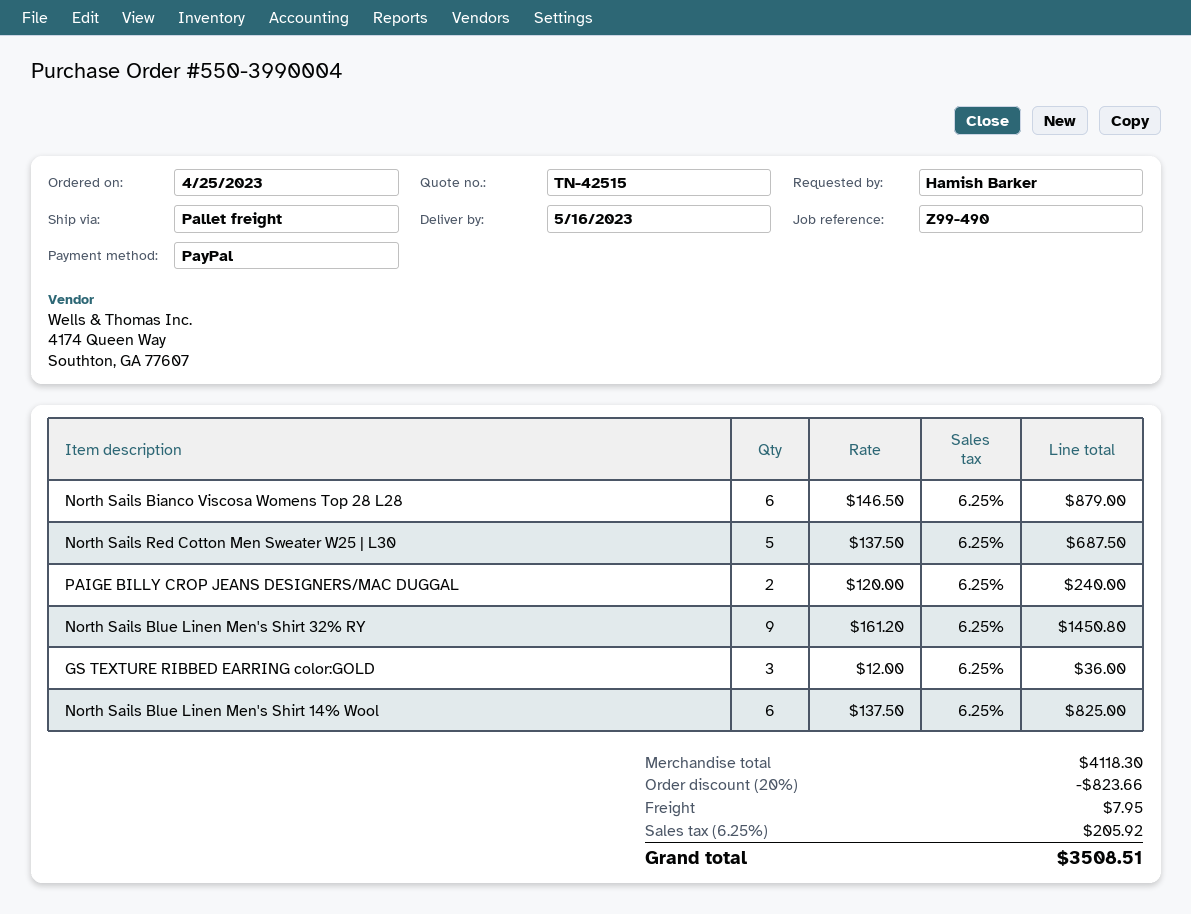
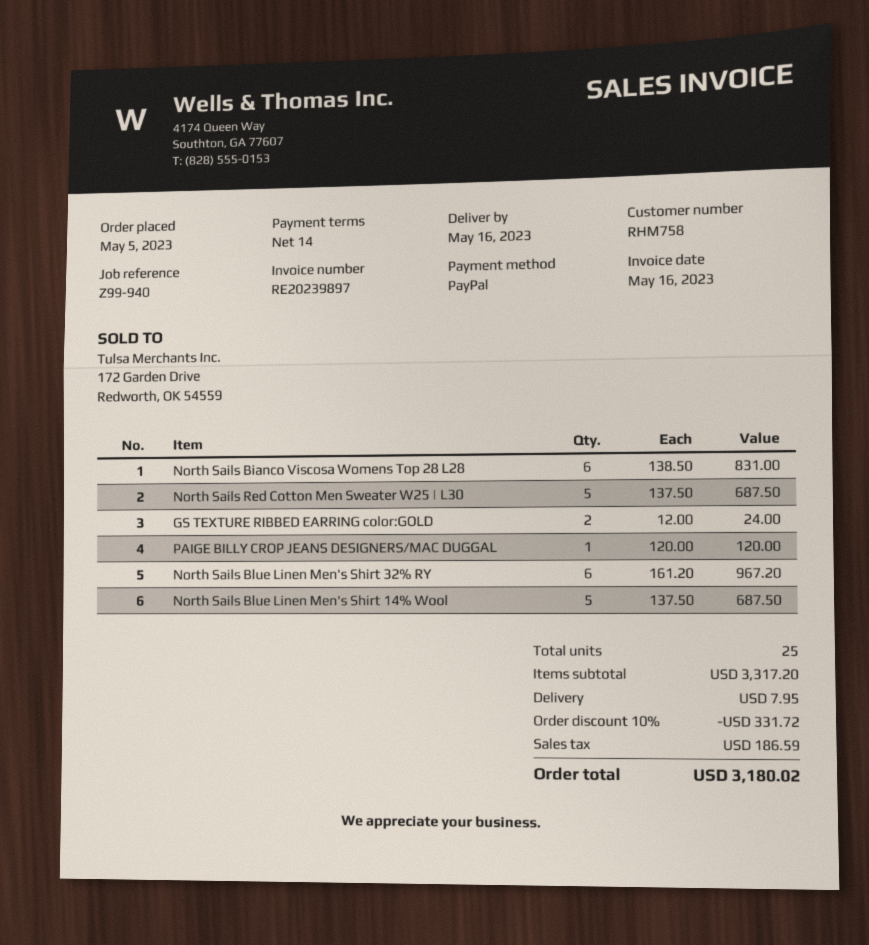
order date: 2023-04-25 -> 2023-05-05
reference: Z99-490 -> Z99-940
North Sails Bianco Viscosa Womens Top 28 L28: 6 x 146.50 = 879.00 -> 6 x 138.50 = 831.00
PAIGE BILLY CROP JEANS DESIGNERS/MAC DUGGAL: 2 x 120.00 = 240.00 -> 1 x 120.00 = 120.00
North Sails Blue Linen Men's Shirt 32% RY: 9 x 161.20 = 1450.80 -> 6 x 161.20 = 967.20
GS TEXTURE RIBBED EARRING color:GOLD: 3 x 12.00 = 36.00 -> 2 x 12.00 = 24.00
North Sails Blue Linen Men's Shirt 14% Wool: 6 x 137.50 = 825.00 -> 5 x 137.50 = 687.50
subtotal: 4118.30 -> 3317.20
discount: 20% = 823.66 -> 10% = 331.72
tax: 205.92 -> 186.59
total: 3508.51 -> 3180.02

